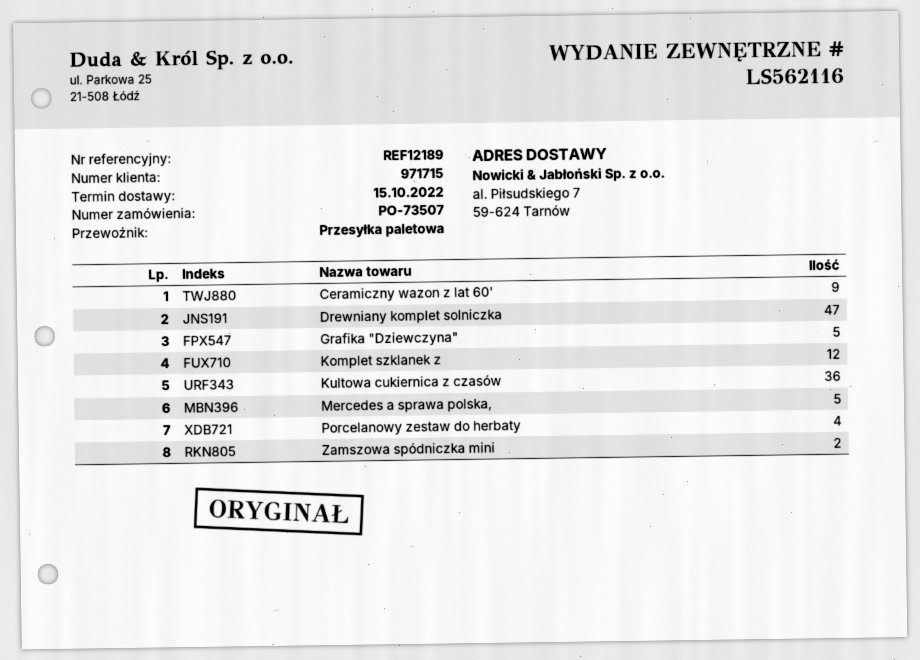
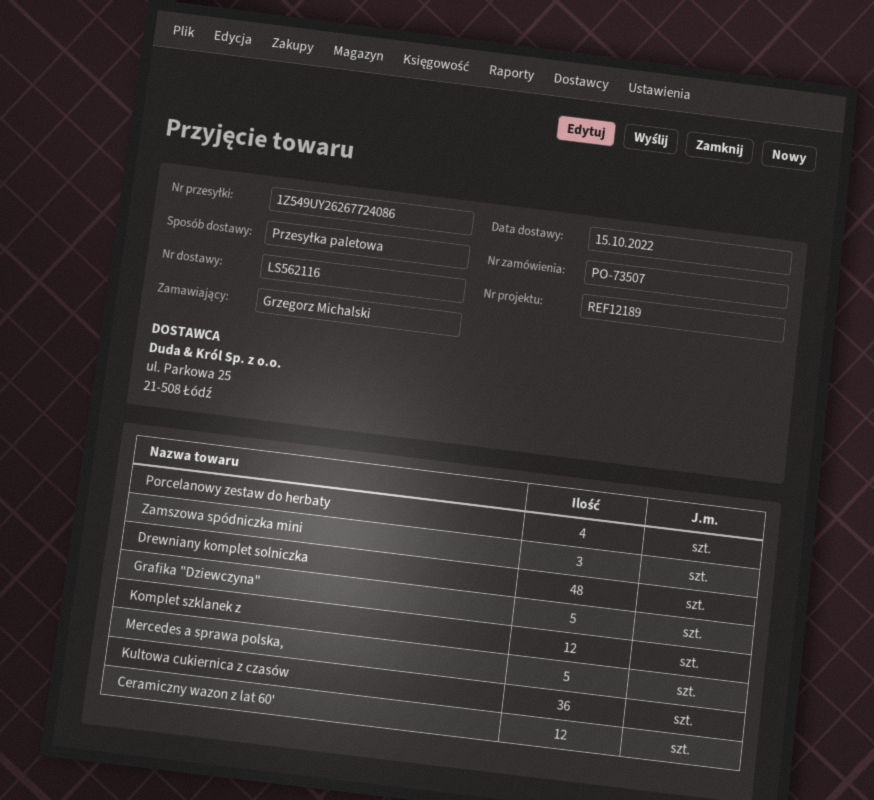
Ceramiczny wazon z lat 60': 9 -> 12
Drewniany komplet solniczka: 47 -> 48
Zamszowa spódniczka mini: 2 -> 3

